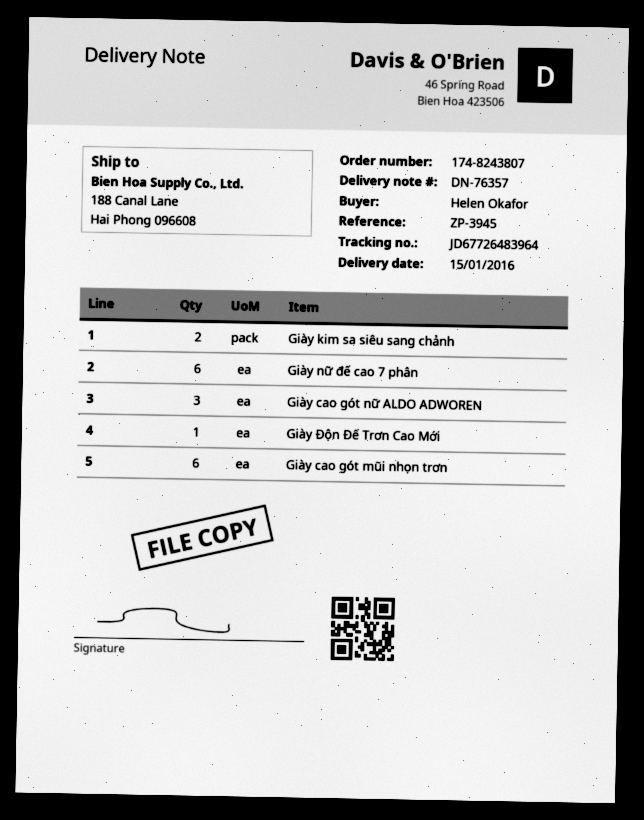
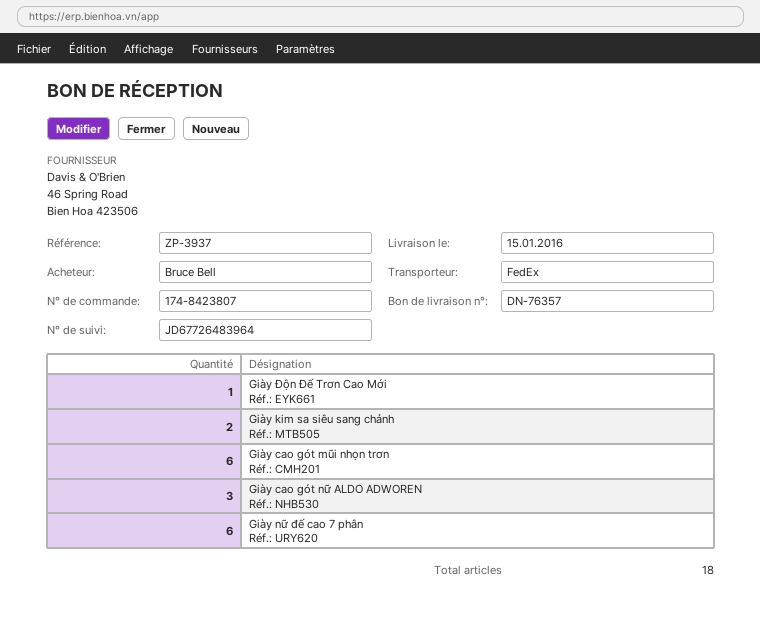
order number: 174-8243807 -> 174-8423807
reference: ZP-3945 -> ZP-3937
ordered by: Helen Okafor -> Bruce Bell

